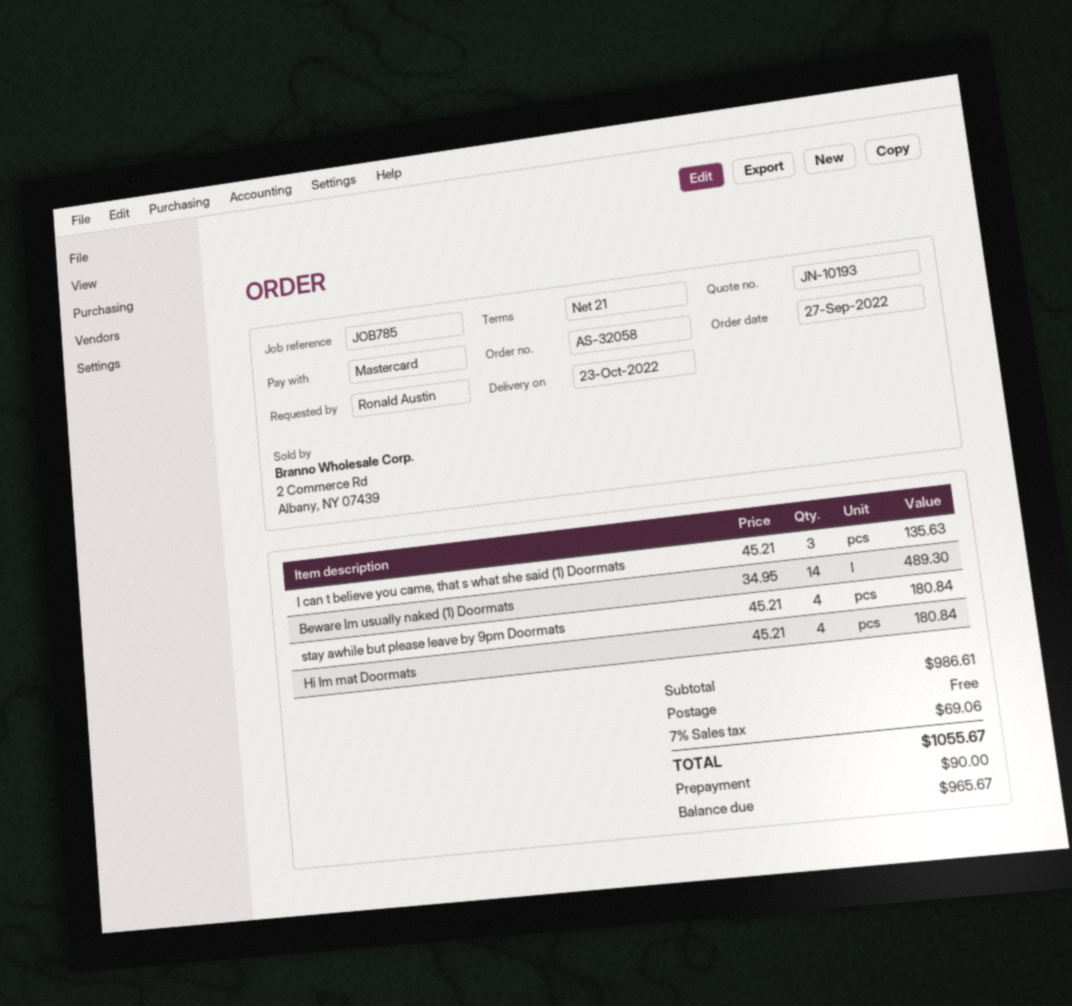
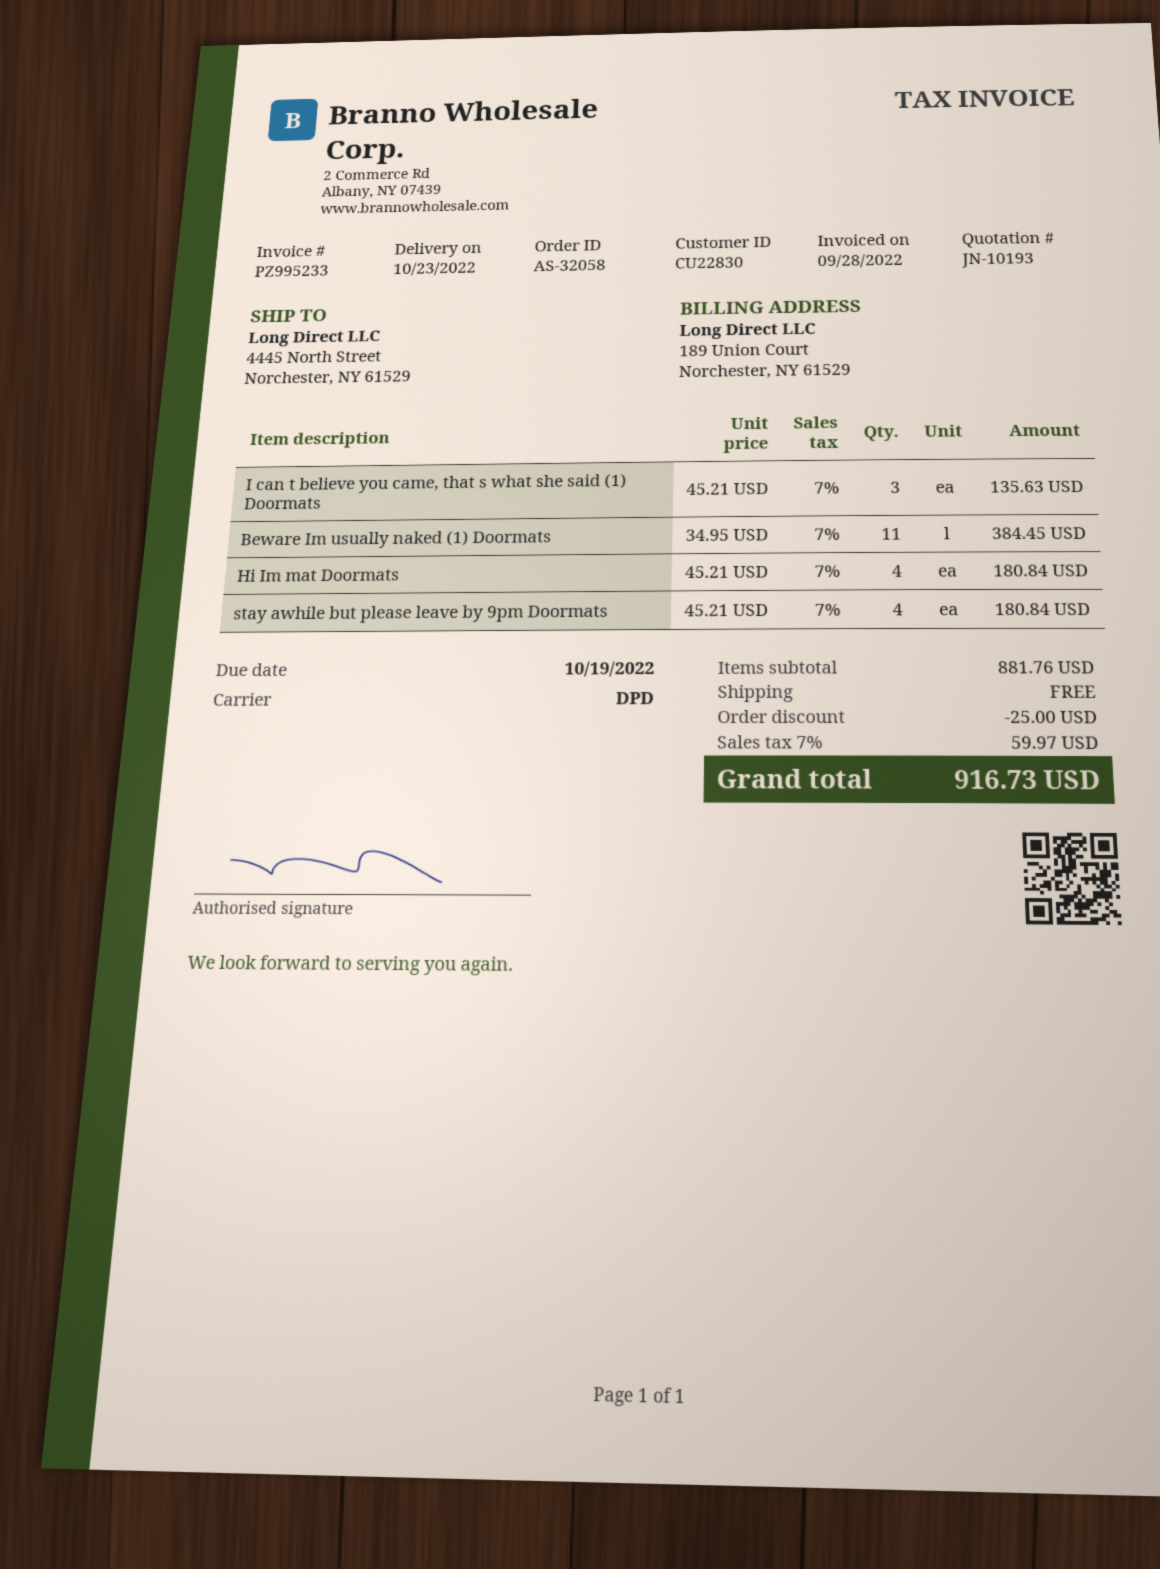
Beware Im usually naked (1) Doormats: 14 x 34.95 = 489.30 -> 11 x 34.95 = 384.45
subtotal: 986.61 -> 881.76
discount: none -> 25.00
tax: 7% = 69.06 -> 7% = 59.97
total: 1055.67 -> 916.73

